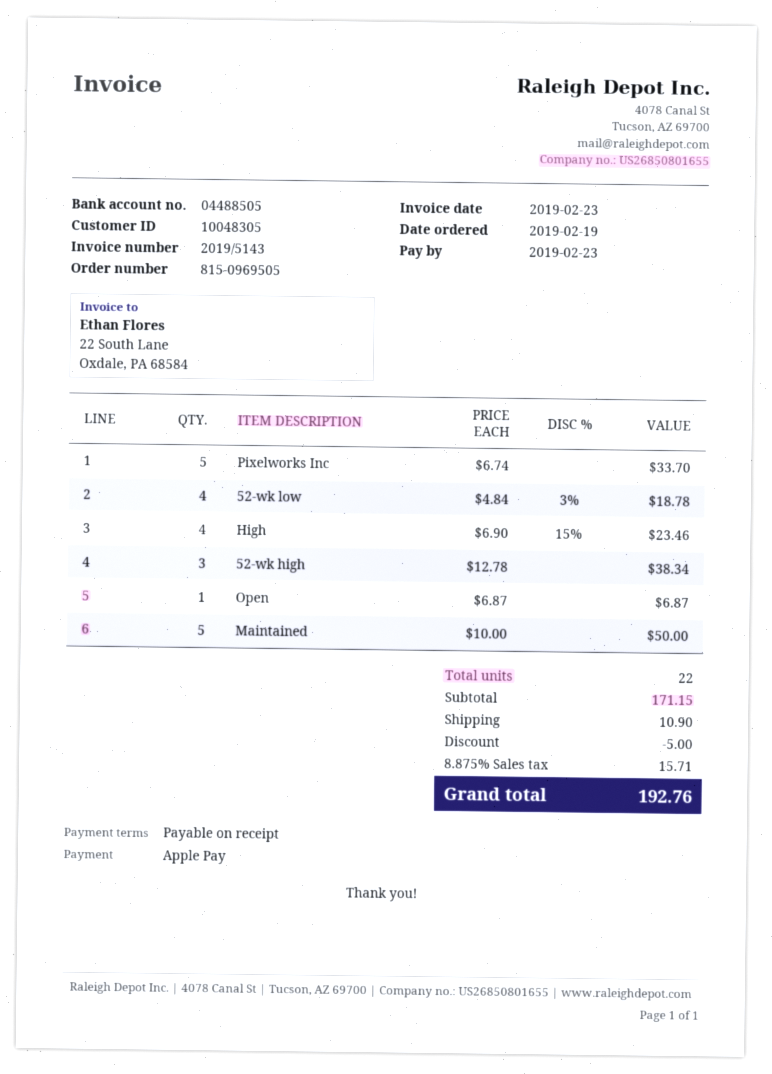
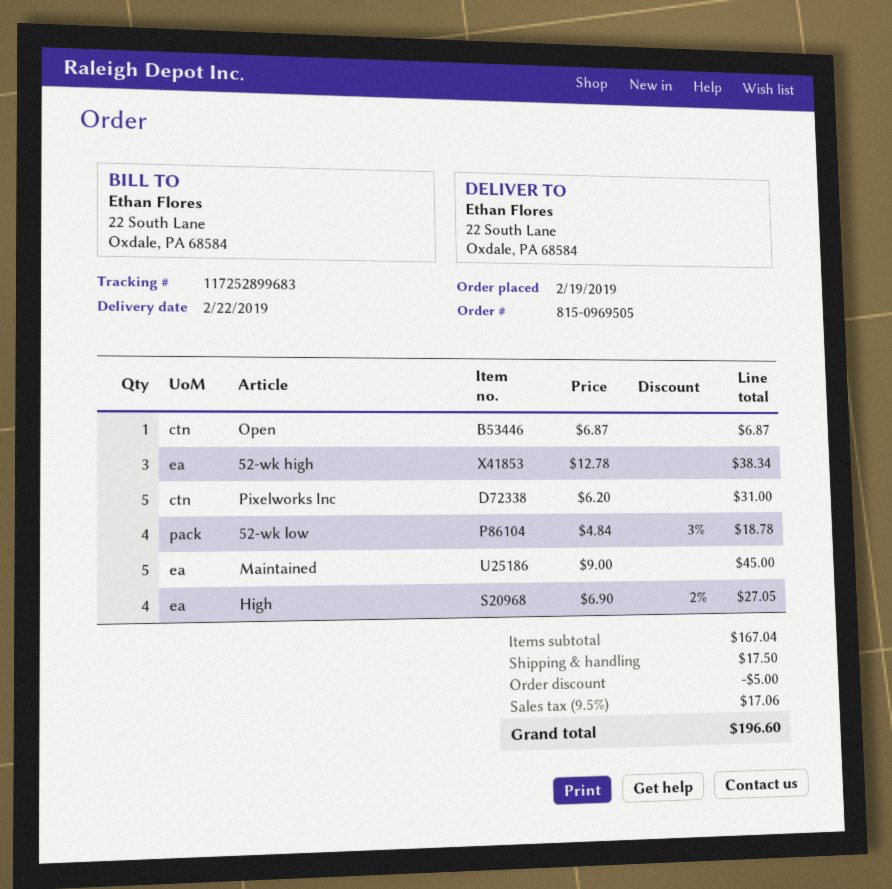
Pixelworks Inc: 5 x 6.74 = 33.70 -> 5 x 6.20 = 31.00
High: 4 x 6.90 - 15% = 23.46 -> 4 x 6.90 - 2% = 27.05
Maintained: 5 x 10.00 = 50.00 -> 5 x 9.00 = 45.00
subtotal: 171.15 -> 167.04
shipping: 10.90 -> 17.50
tax: 8.875% = 15.71 -> 9.5% = 17.06
total: 192.76 -> 196.60

